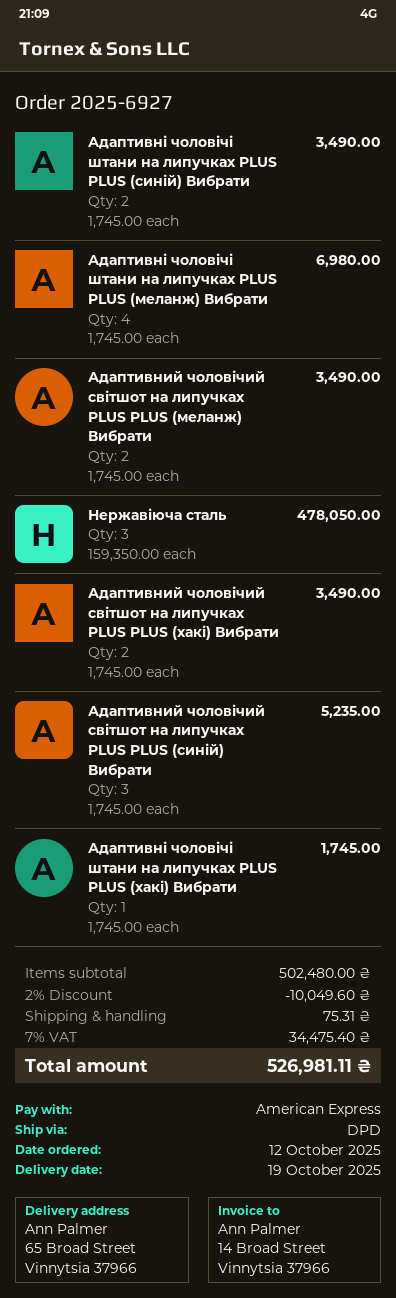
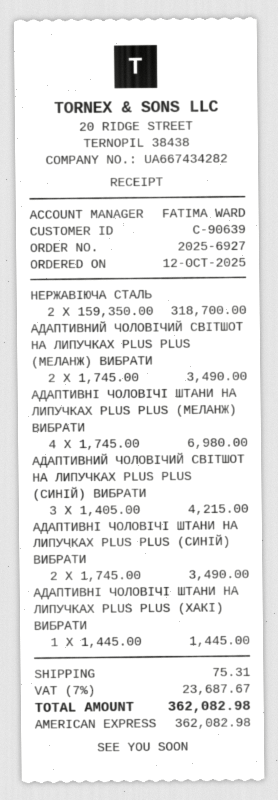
Нержавіюча сталь: 3 x 159350.00 = 478050.00 -> 2 x 159350.00 = 318700.00
Адаптивний чоловічий світшот на липучках PLUS PLUS (хакі) Вибрати: 2 x 1745.00 = 3490.00 -> none
Адаптивний чоловічий світшот на липучках PLUS PLUS (синій) Вибрати: 3 x 1745.00 = 5235.00 -> 3 x 1405.00 = 4215.00
Адаптивні чоловічі штани на липучках PLUS PLUS (хакі) Вибрати: 1 x 1745.00 = 1745.00 -> 1 x 1445.00 = 1445.00
discount: 2% = 10049.60 -> none
tax: 7% = 34475.40 -> 7% = 23687.67
total: 526981.11 -> 362082.98

